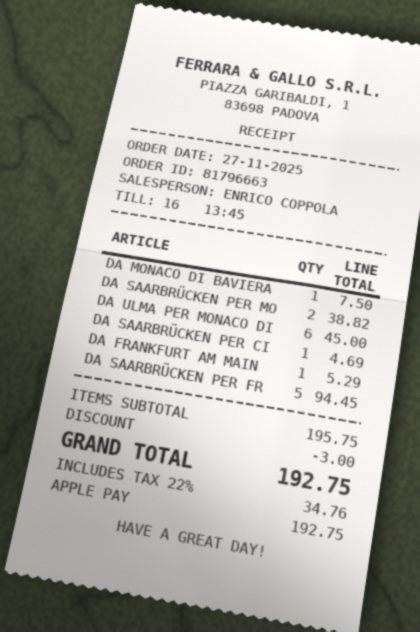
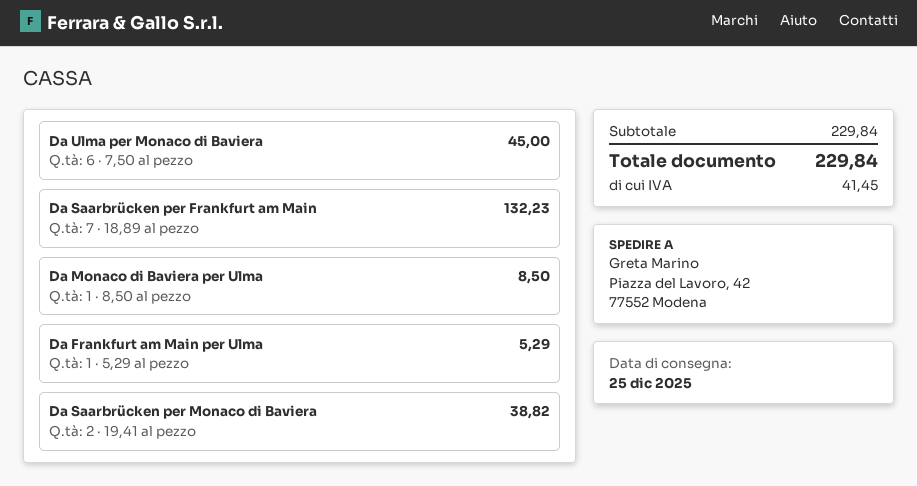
DA MONACO DI BAVIERA: 1 for 7.50 -> 1 for 8.50
DA SAARBRÜCKEN PER CI: 1 for 4.69 -> none
DA SAARBRÜCKEN PER FR: 5 for 94.45 -> 7 for 132.23
subtotal: 195.75 -> 229.84
discount: 3.00 -> none
tax: 34.76 -> 41.45
total: 192.75 -> 229.84

